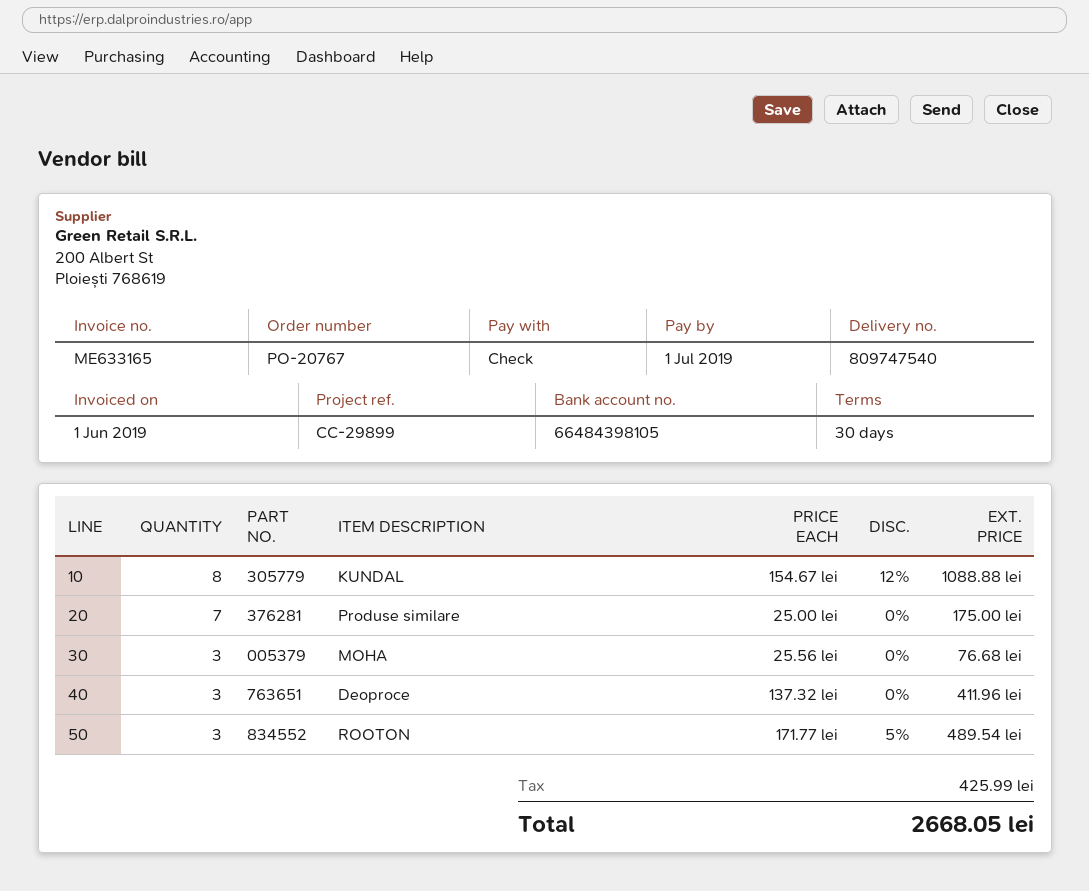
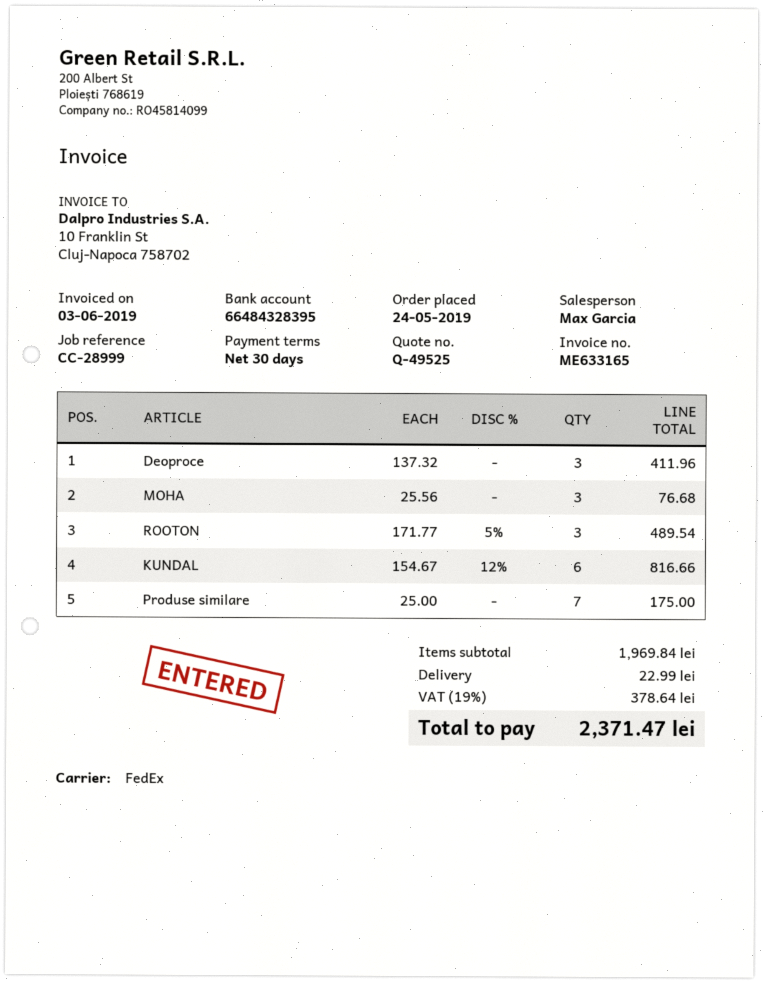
invoice date: 2019-06-01 -> 2019-06-03
reference: CC-29899 -> CC-28999
bank account: 66484398105 -> 66484328395
KUNDAL: 8 x 154.67 - 12% = 1088.88 -> 6 x 154.67 - 12% = 816.66
shipping: none -> 22.99
tax: 425.99 -> 378.64
total: 2668.05 -> 2371.47

